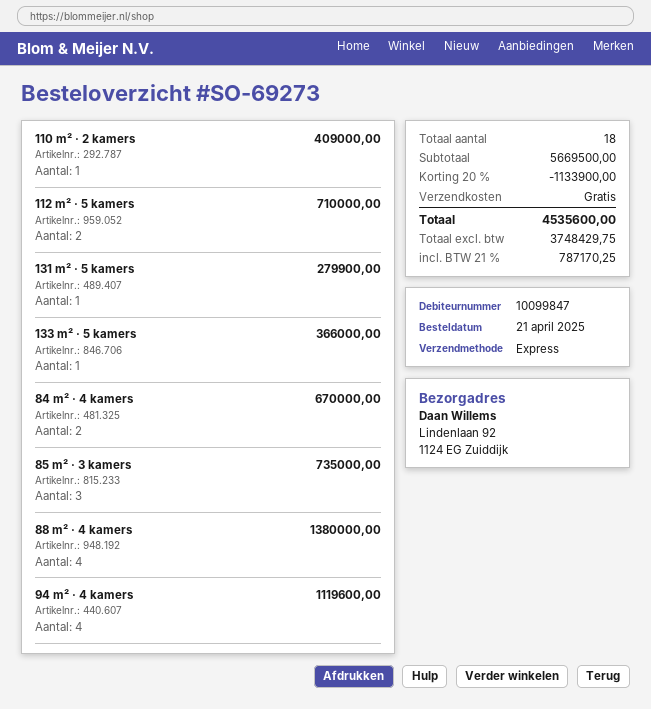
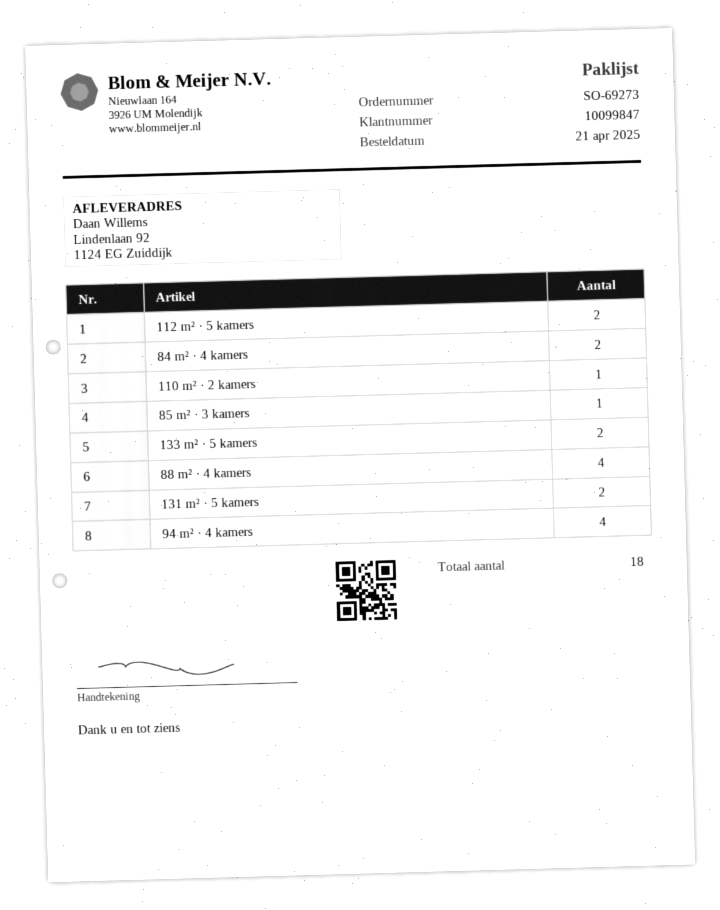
131 m² · 5 kamers: 1 -> 2
133 m² · 5 kamers: 1 -> 2
85 m² · 3 kamers: 3 -> 1

